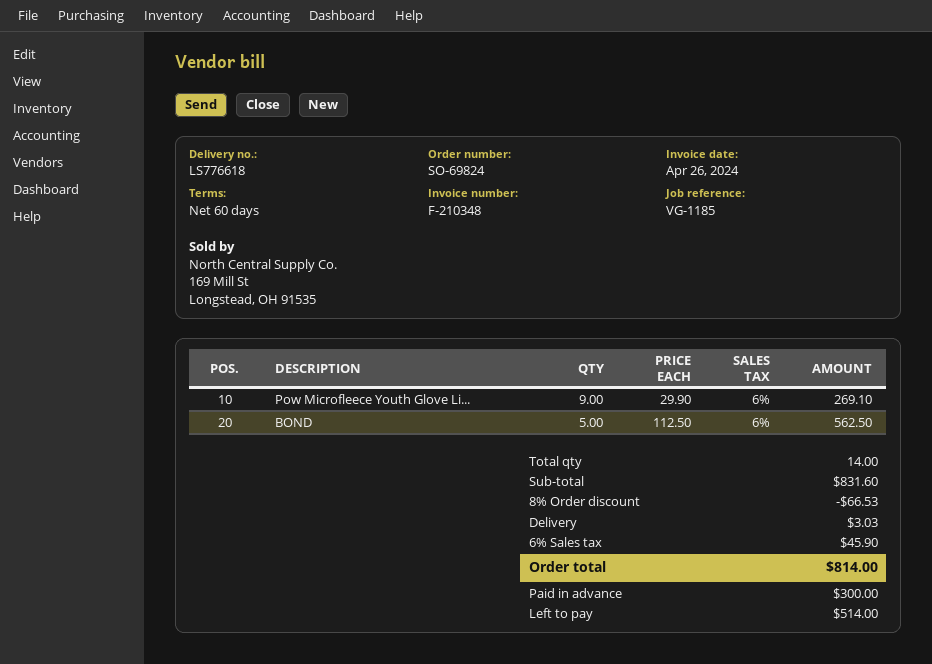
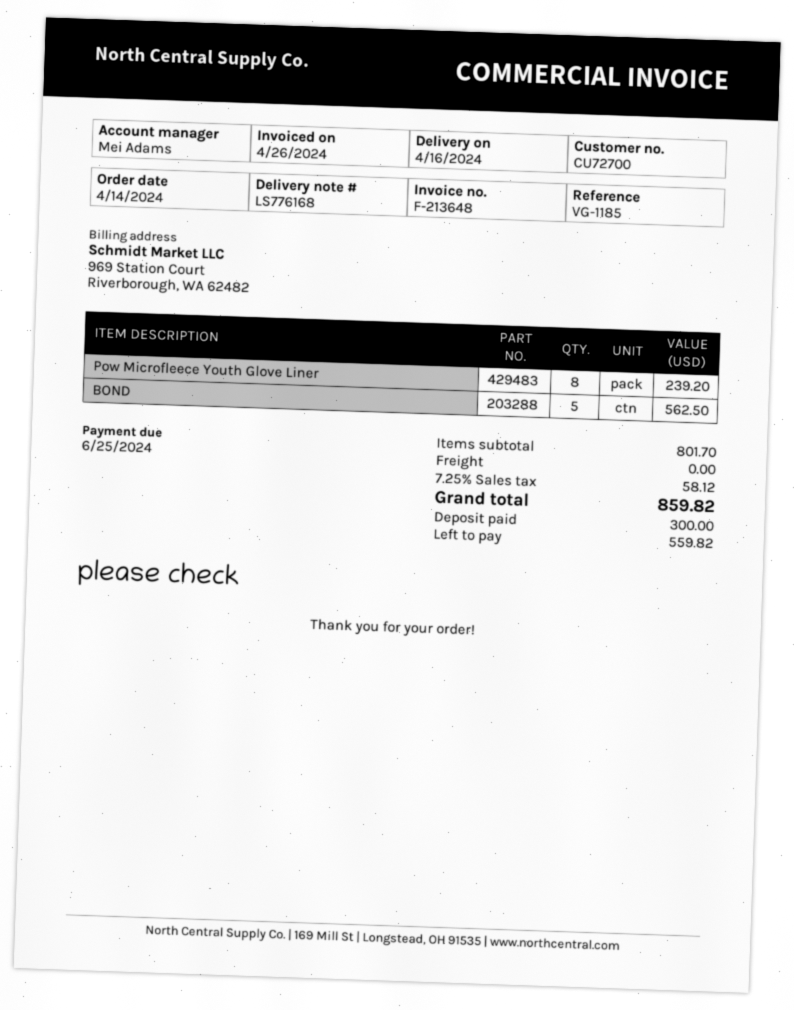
delivery note number: LS776618 -> LS776168
invoice number: F-210348 -> F-213648
Pow Microfleece Youth Glove Li...: 9 for 269.10 -> 8 for 239.20
subtotal: 831.60 -> 801.70
discount: 8% = 66.53 -> none
shipping: 3.03 -> 0.00
tax: 6% = 45.90 -> 7.25% = 58.12
total: 814.00 -> 859.82
balance: 514.00 -> 559.82

